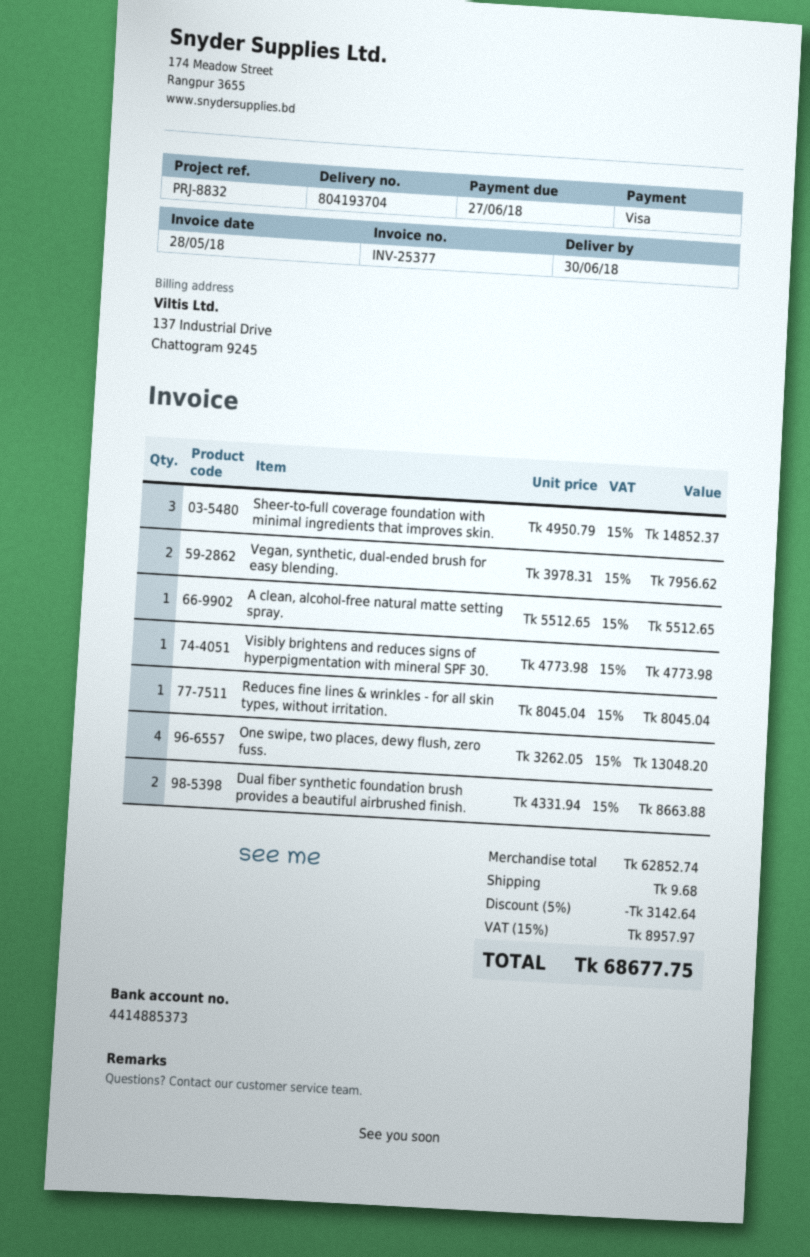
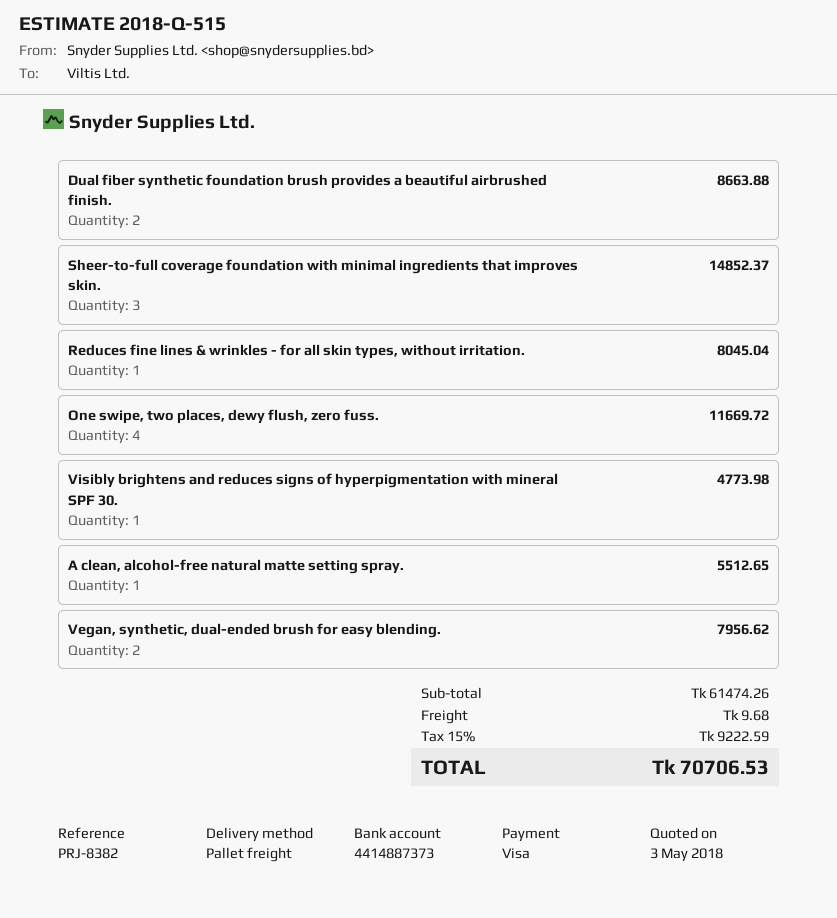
reference: PRJ-8832 -> PRJ-8382
bank account: 4414885373 -> 4414887373
One swipe, two places, dewy flush, zero fuss.: 4 for 13048.20 -> 4 for 11669.72
subtotal: 62852.74 -> 61474.26
discount: 5% = 3142.64 -> none
tax: 15% = 8957.97 -> 15% = 9222.59
total: 68677.75 -> 70706.53

